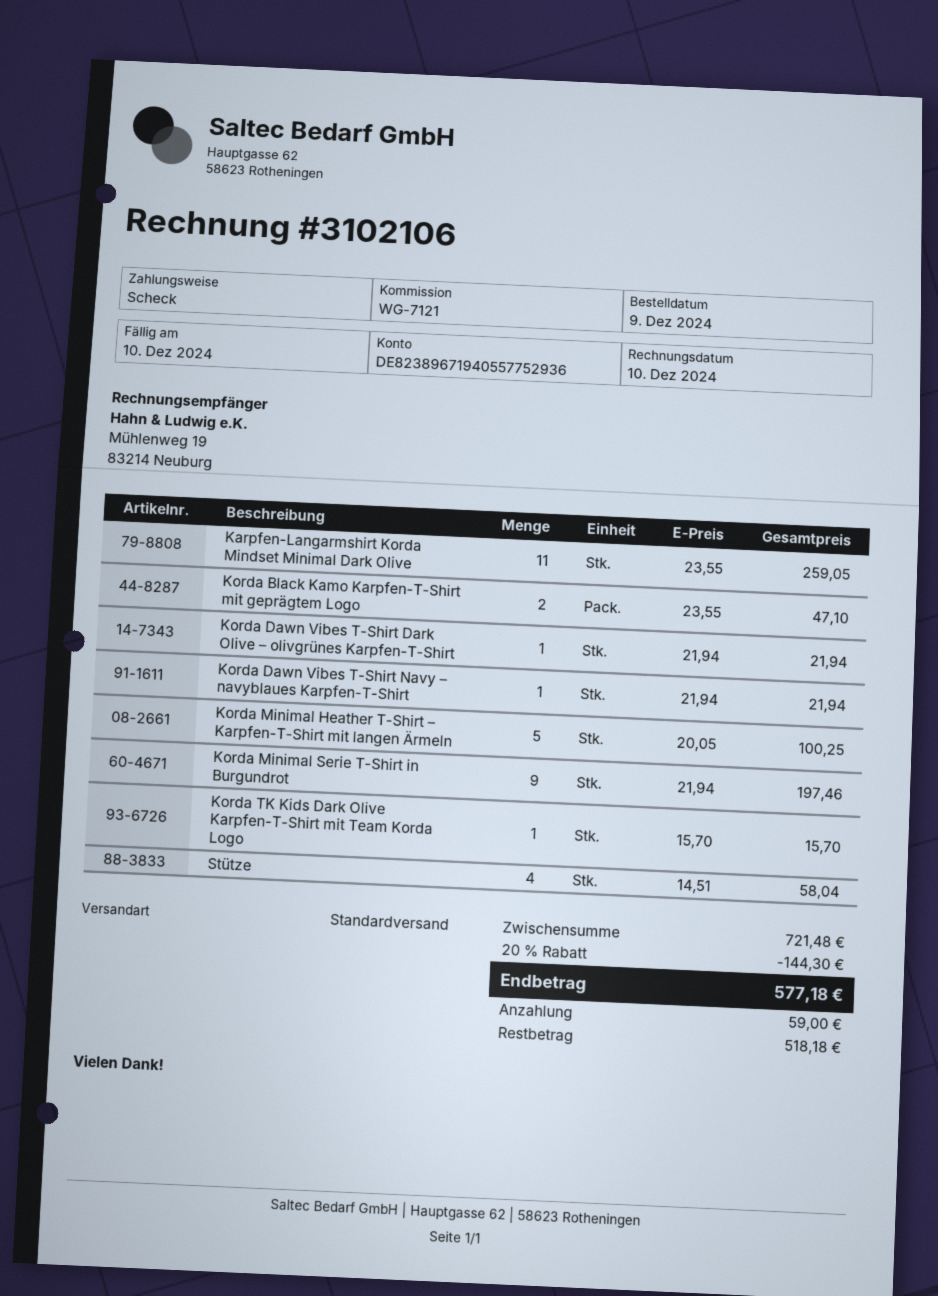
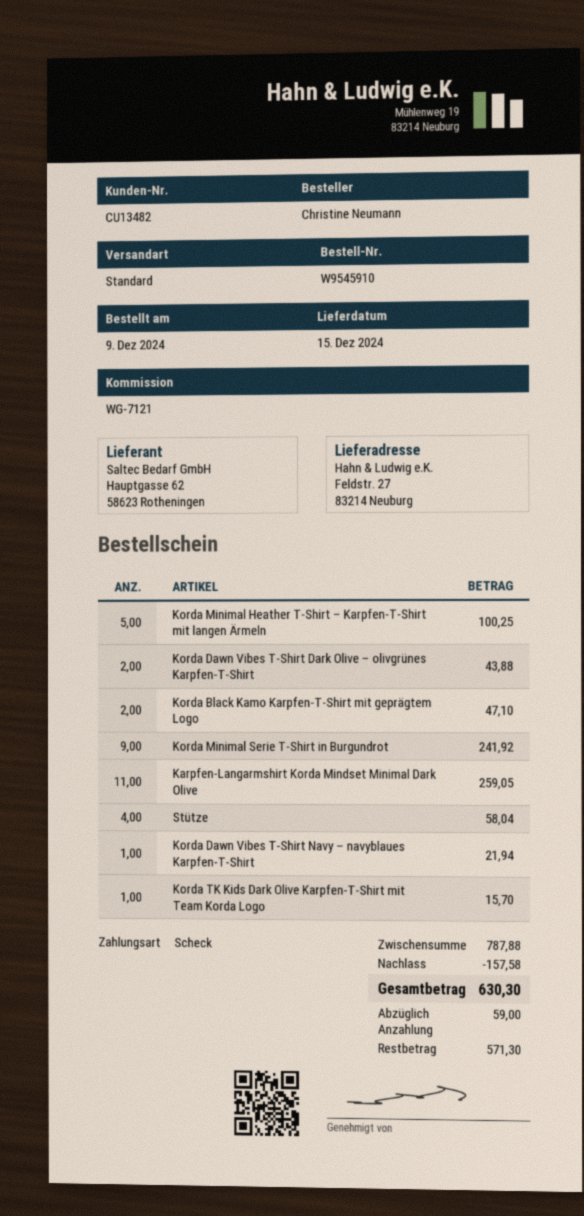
Korda Dawn Vibes T-Shirt Dark Olive – olivgrünes Karpfen-T-Shirt: 1 for 21.94 -> 2 for 43.88
Korda Minimal Serie T-Shirt in Burgundrot: 9 for 197.46 -> 9 for 241.92
subtotal: 721.48 -> 787.88
discount: 144.30 -> 157.58
total: 577.18 -> 630.30
balance: 518.18 -> 571.30

